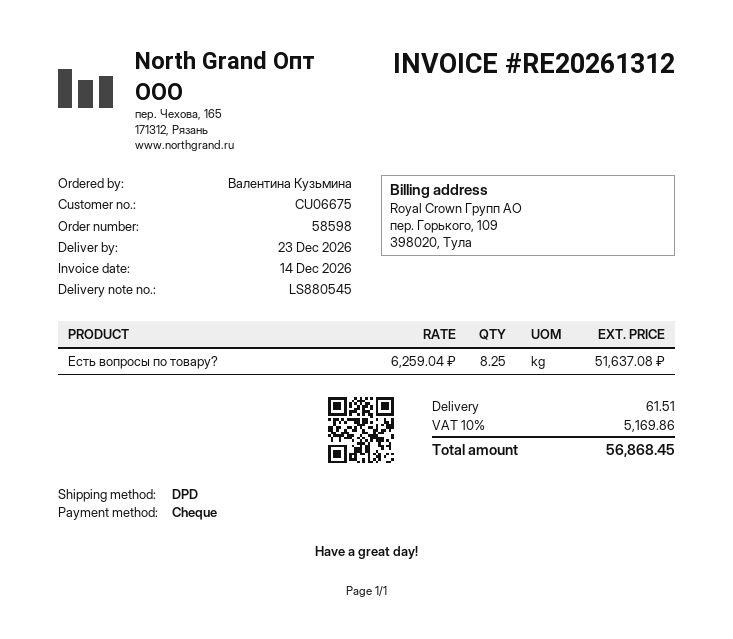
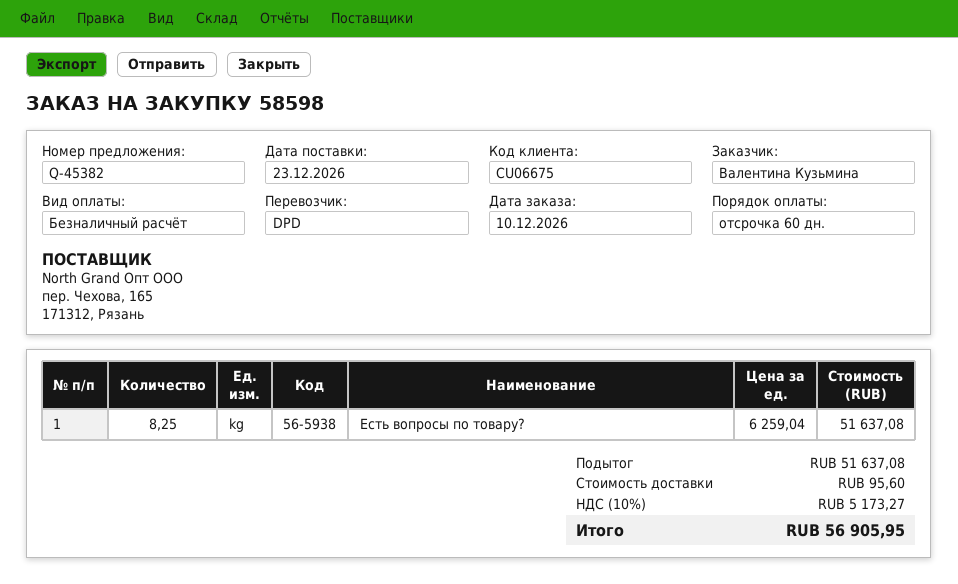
payment method: cheque -> bank transfer
shipping: 61.51 -> 95.60
tax: 10% = 5169.86 -> 10% = 5173.27
total: 56868.45 -> 56905.95

